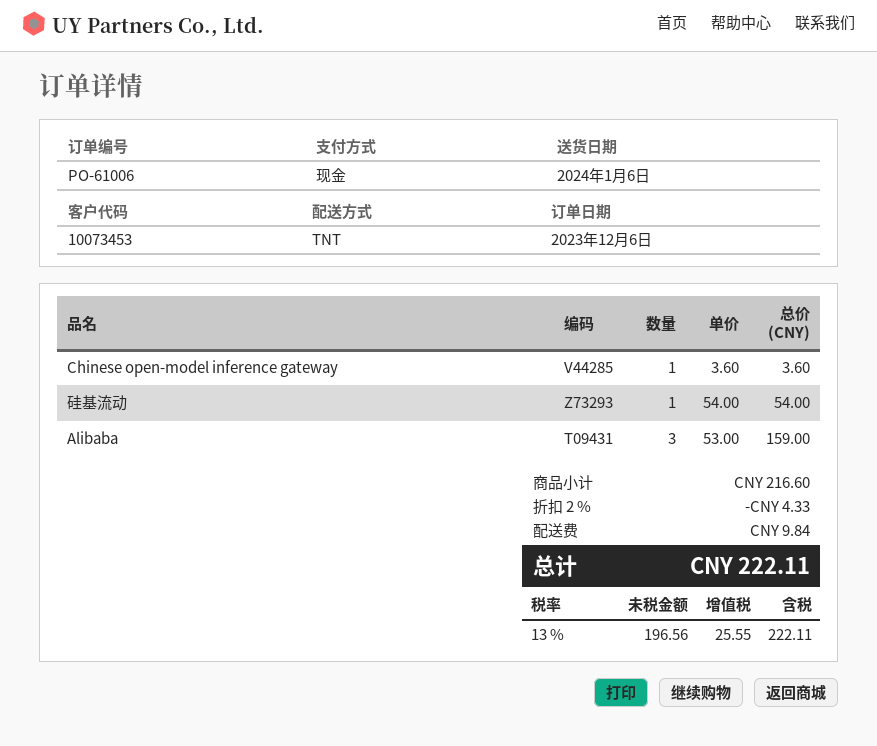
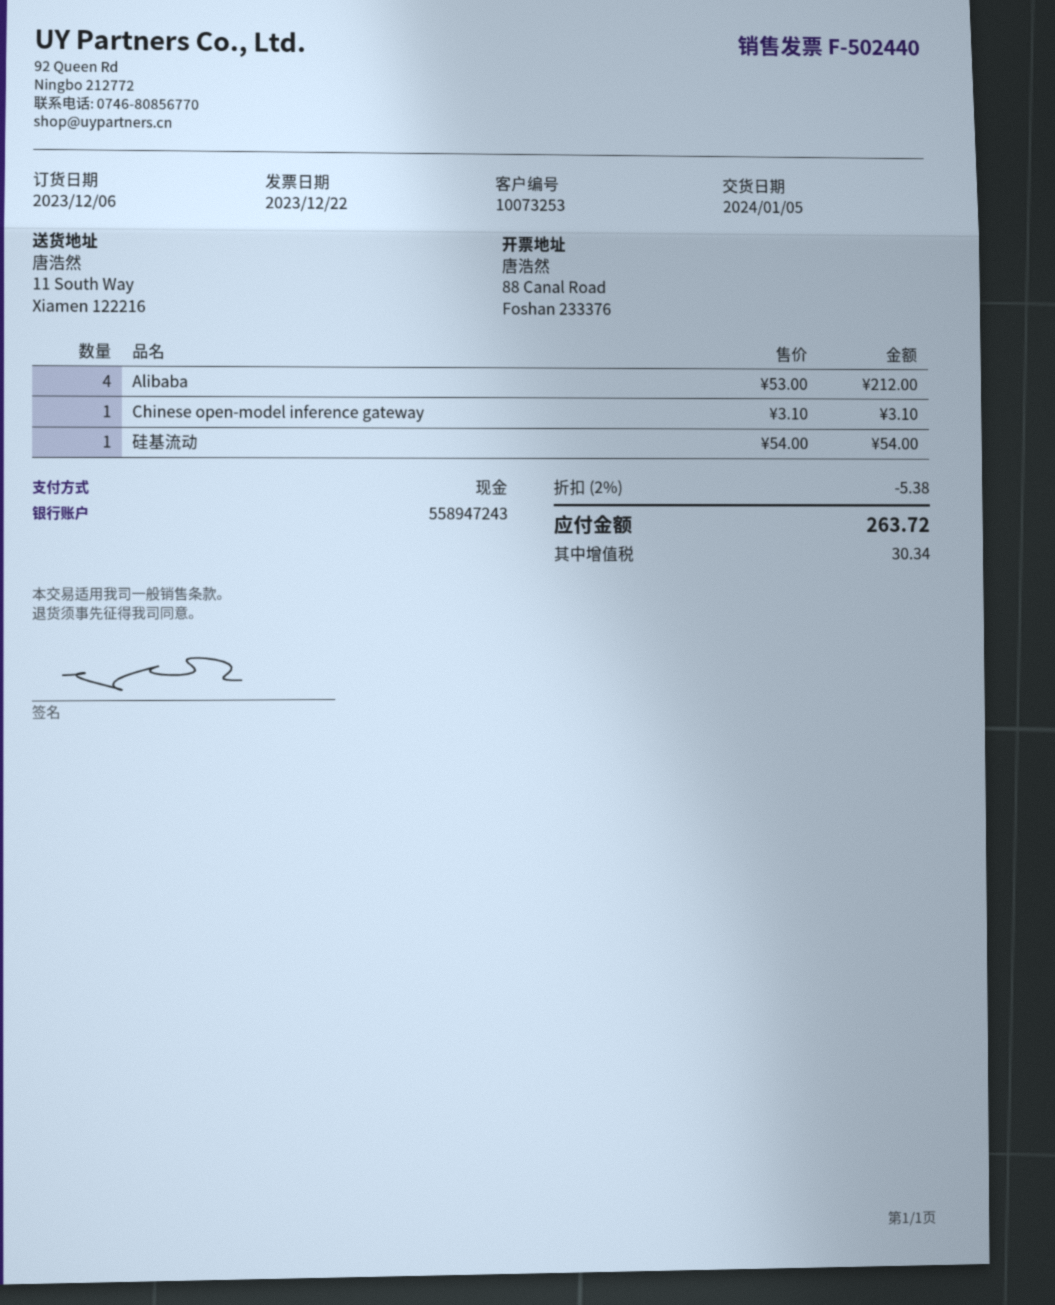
delivery date: 2024-01-06 -> 2024-01-05
customer number: 10073453 -> 10073253
Chinese open-model inference gateway: 1 x 3.60 = 3.60 -> 1 x 3.10 = 3.10
Alibaba: 3 x 53.00 = 159.00 -> 4 x 53.00 = 212.00
discount: 2% = 4.33 -> 2% = 5.38
shipping: 9.84 -> none
tax: 25.55 -> 30.34
total: 222.11 -> 263.72

